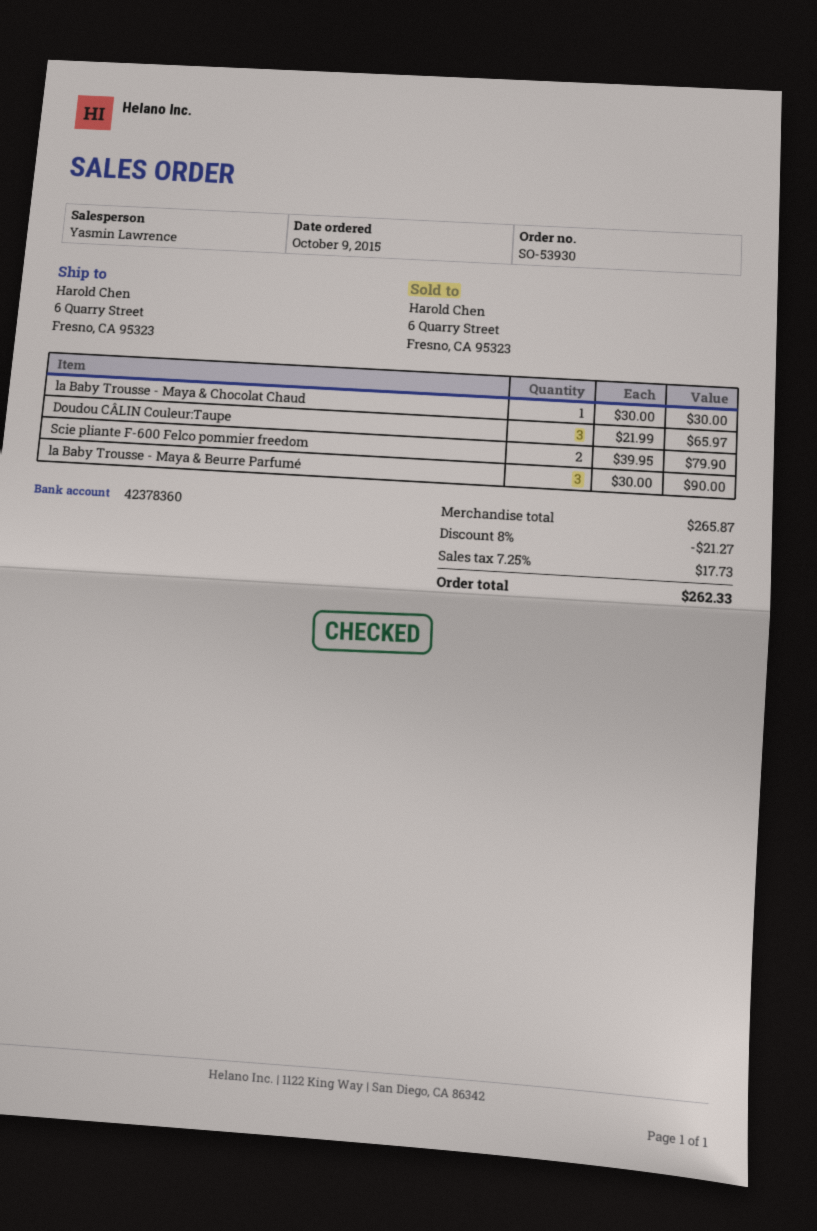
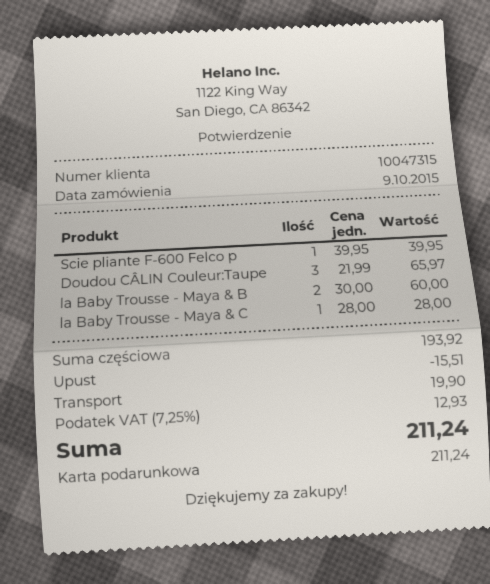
la Baby Trousse - Maya & Chocolat Chaud: 1 x 30.00 = 30.00 -> 1 x 28.00 = 28.00
Scie pliante F-600 Felco pommier freedom: 2 x 39.95 = 79.90 -> 1 x 39.95 = 39.95
la Baby Trousse - Maya & Beurre Parfumé: 3 x 30.00 = 90.00 -> 2 x 30.00 = 60.00
subtotal: 265.87 -> 193.92
discount: 21.27 -> 15.51
shipping: none -> 19.90
tax: 7.25% = 17.73 -> 7.25% = 12.93
total: 262.33 -> 211.24

